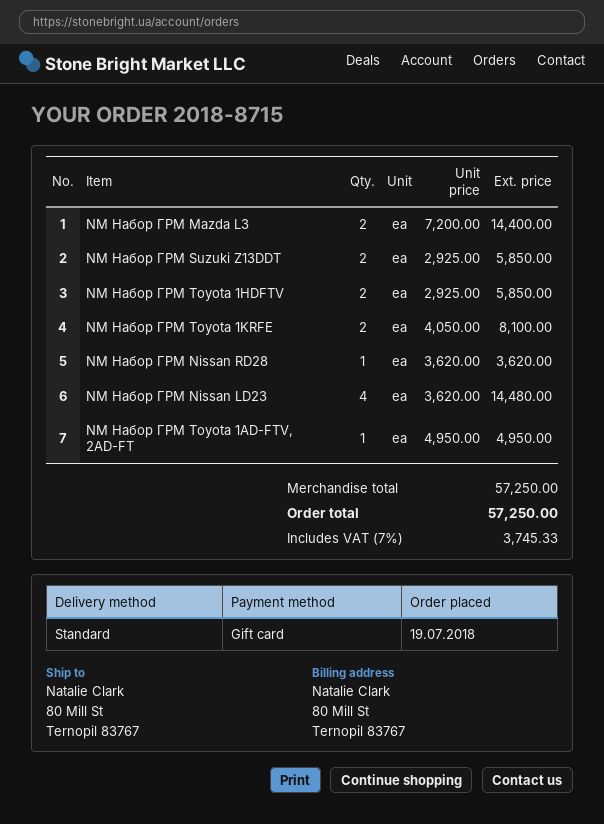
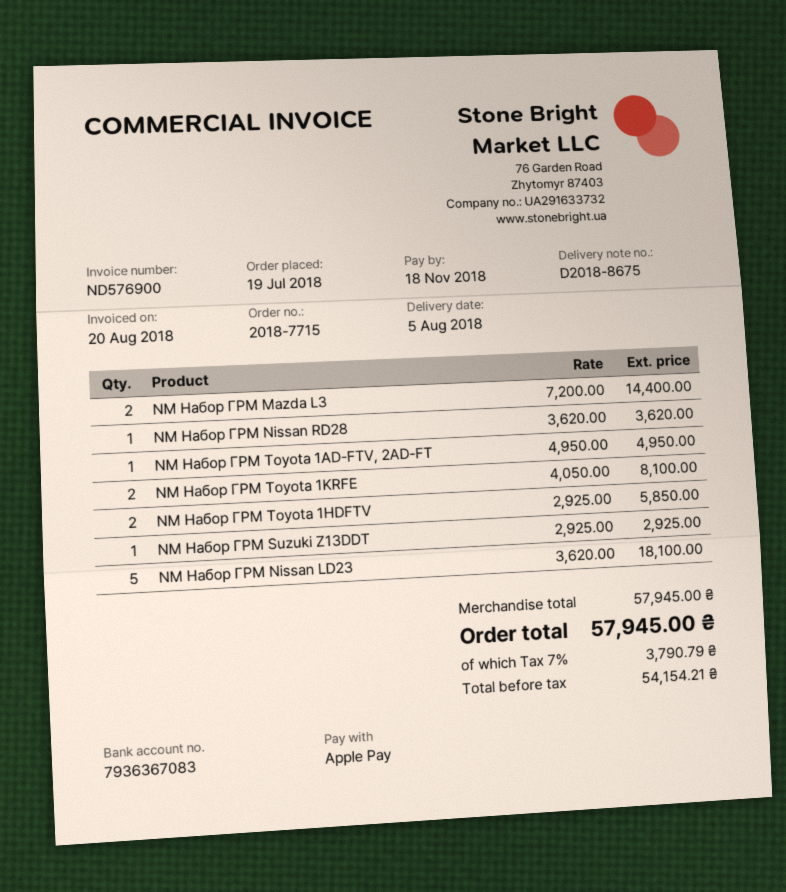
order number: 2018-8715 -> 2018-7715
payment method: gift card -> Apple Pay
NM Набор ГРМ Suzuki Z13DDT: 2 x 2925.00 = 5850.00 -> 1 x 2925.00 = 2925.00
NM Набор ГРМ Nissan LD23: 4 x 3620.00 = 14480.00 -> 5 x 3620.00 = 18100.00
subtotal: 57250.00 -> 57945.00
tax: 7% = 3745.33 -> 7% = 3790.79
total: 57250.00 -> 57945.00

